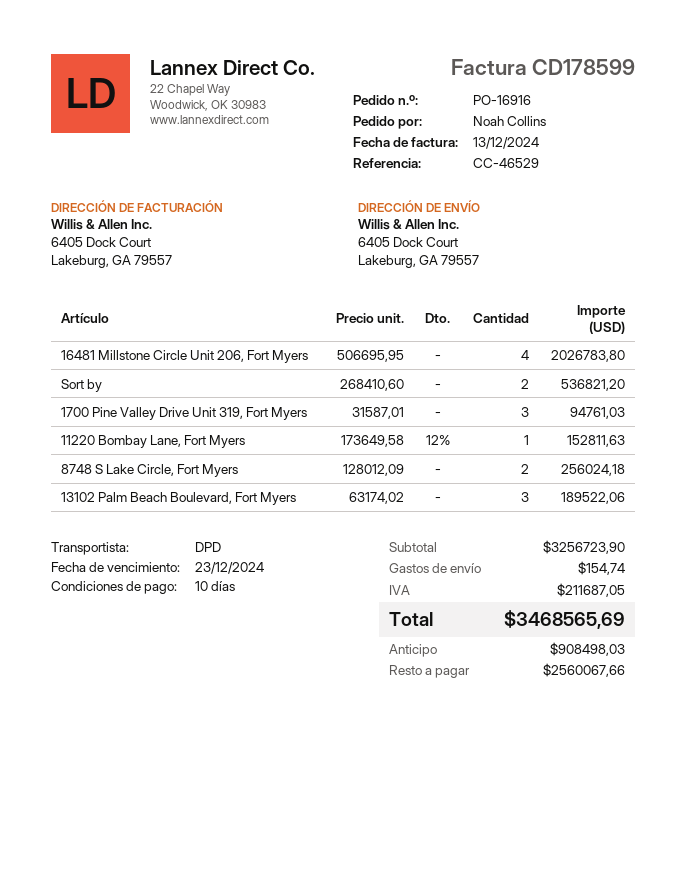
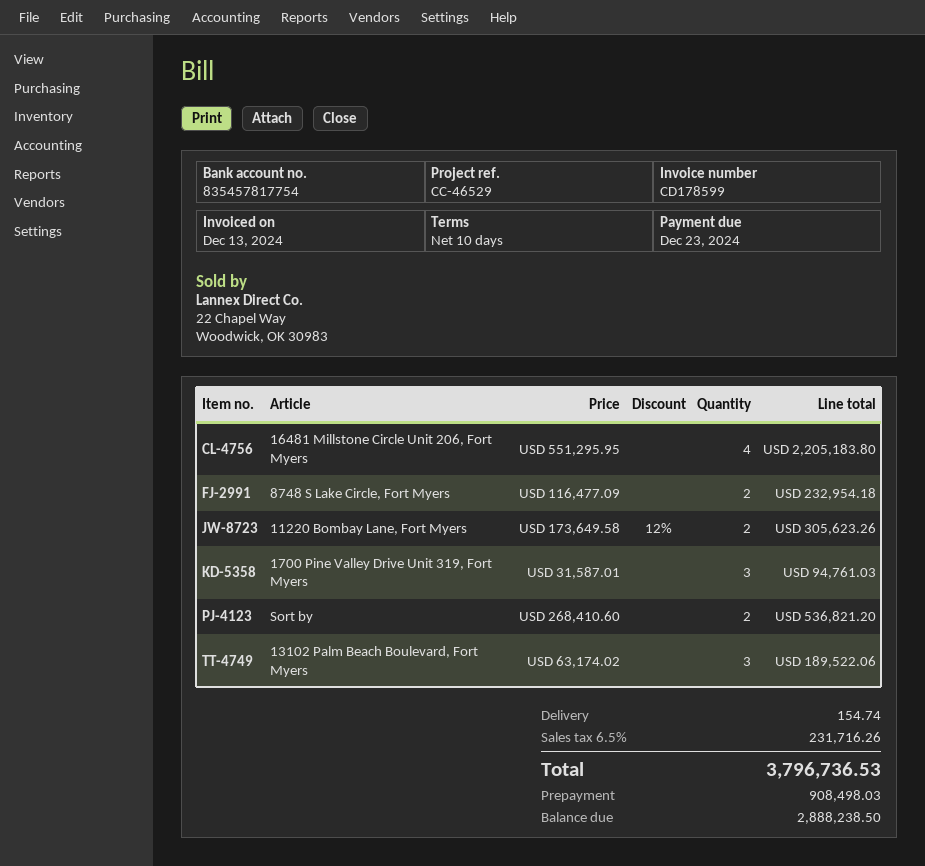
16481 Millstone Circle Unit 206, Fort Myers: 4 x 506695.95 = 2026783.80 -> 4 x 551295.95 = 2205183.80
11220 Bombay Lane, Fort Myers: 1 x 173649.58 - 12% = 152811.63 -> 2 x 173649.58 - 12% = 305623.26
8748 S Lake Circle, Fort Myers: 2 x 128012.09 = 256024.18 -> 2 x 116477.09 = 232954.18
tax: 211687.05 -> 231716.26
total: 3468565.69 -> 3796736.53
balance: 2560067.66 -> 2888238.50

